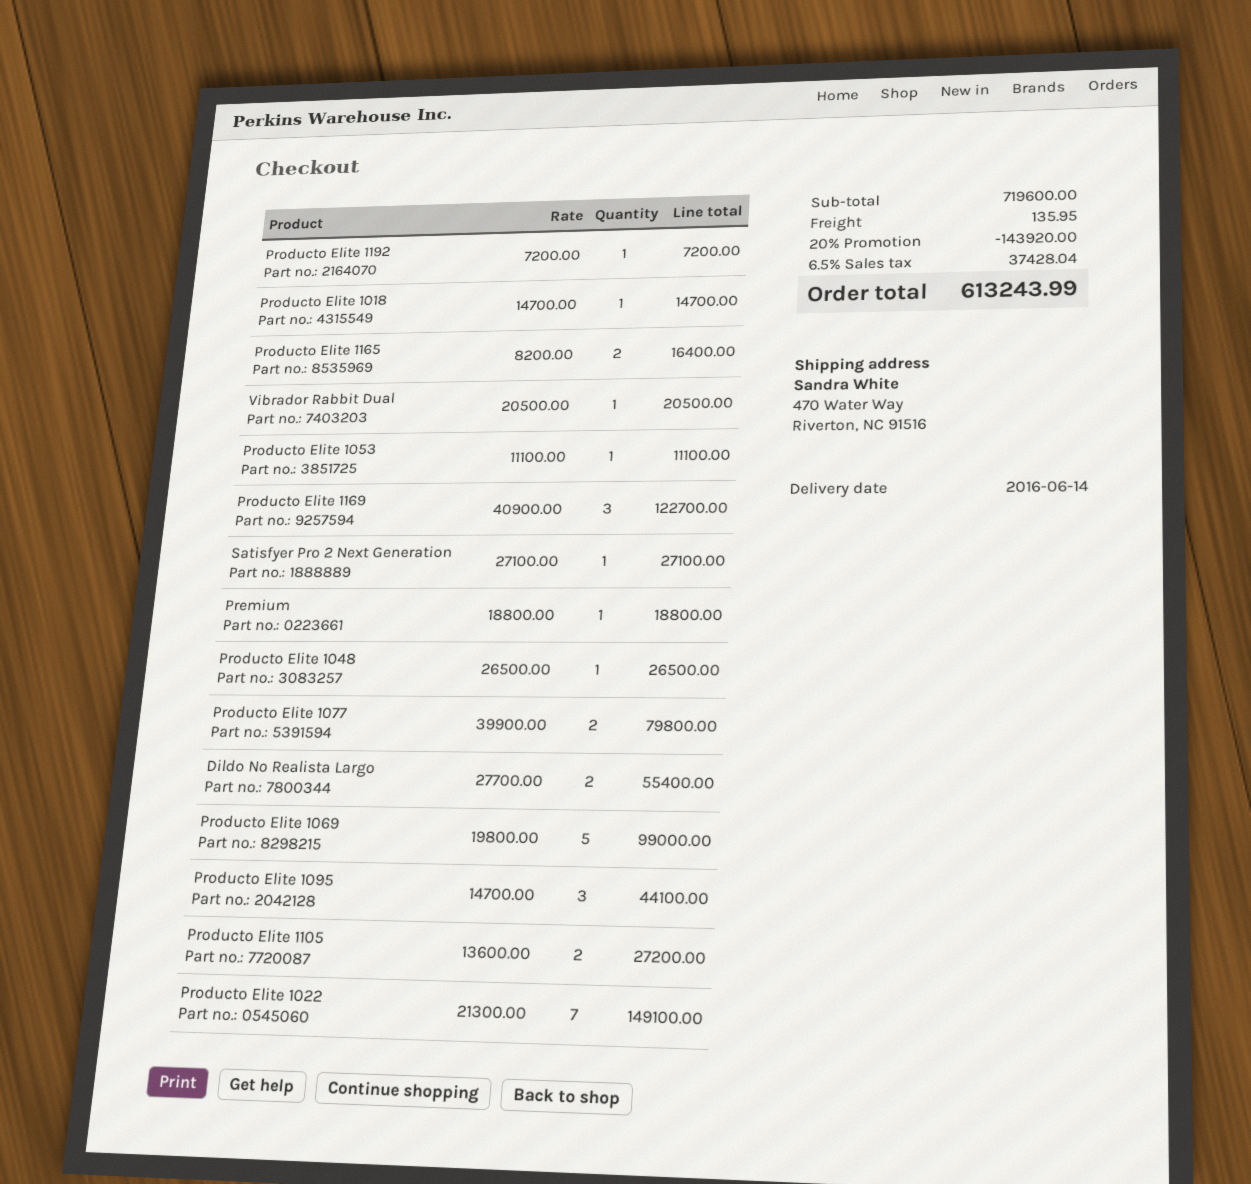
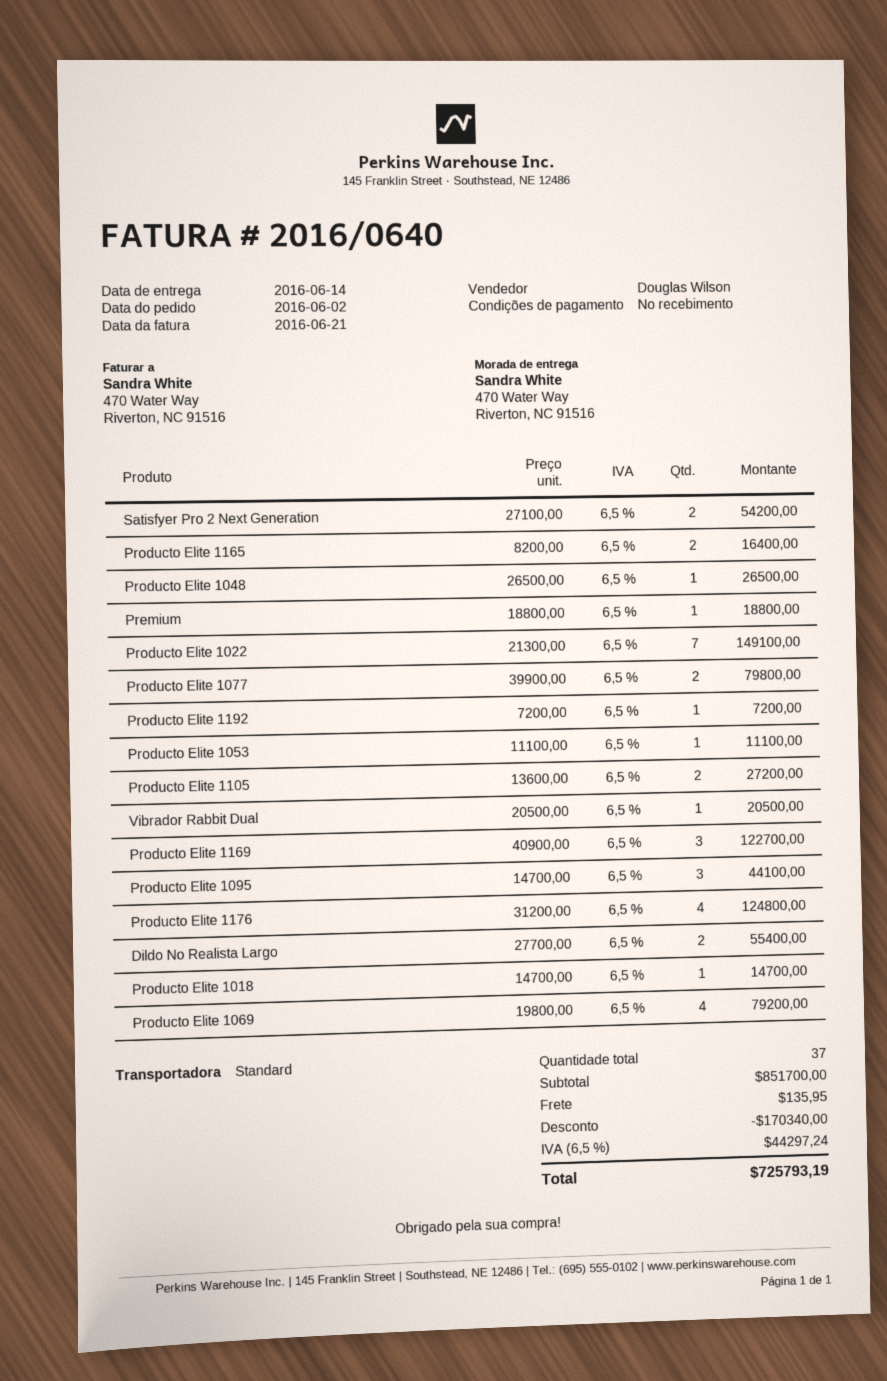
Satisfyer Pro 2 Next Generation: 1 x 27100.00 = 27100.00 -> 2 x 27100.00 = 54200.00
Producto Elite 1069: 5 x 19800.00 = 99000.00 -> 4 x 19800.00 = 79200.00
Producto Elite 1176: none -> 4 x 31200.00 = 124800.00
subtotal: 719600.00 -> 851700.00
discount: 143920.00 -> 170340.00
tax: 6.5% = 37428.04 -> 6.5% = 44297.24
total: 613243.99 -> 725793.19

